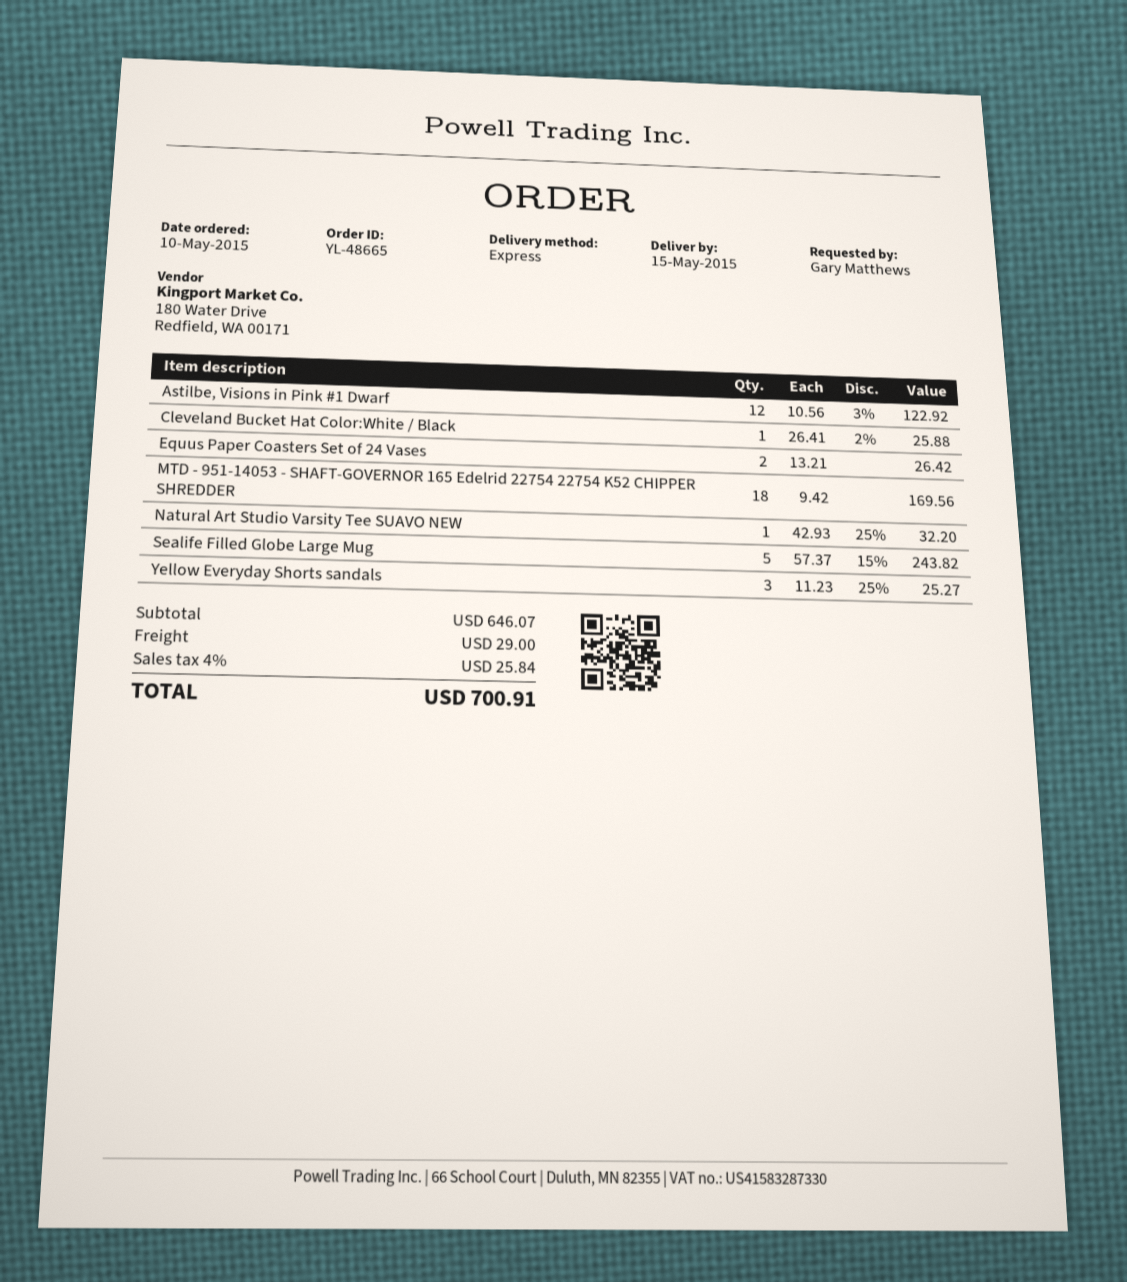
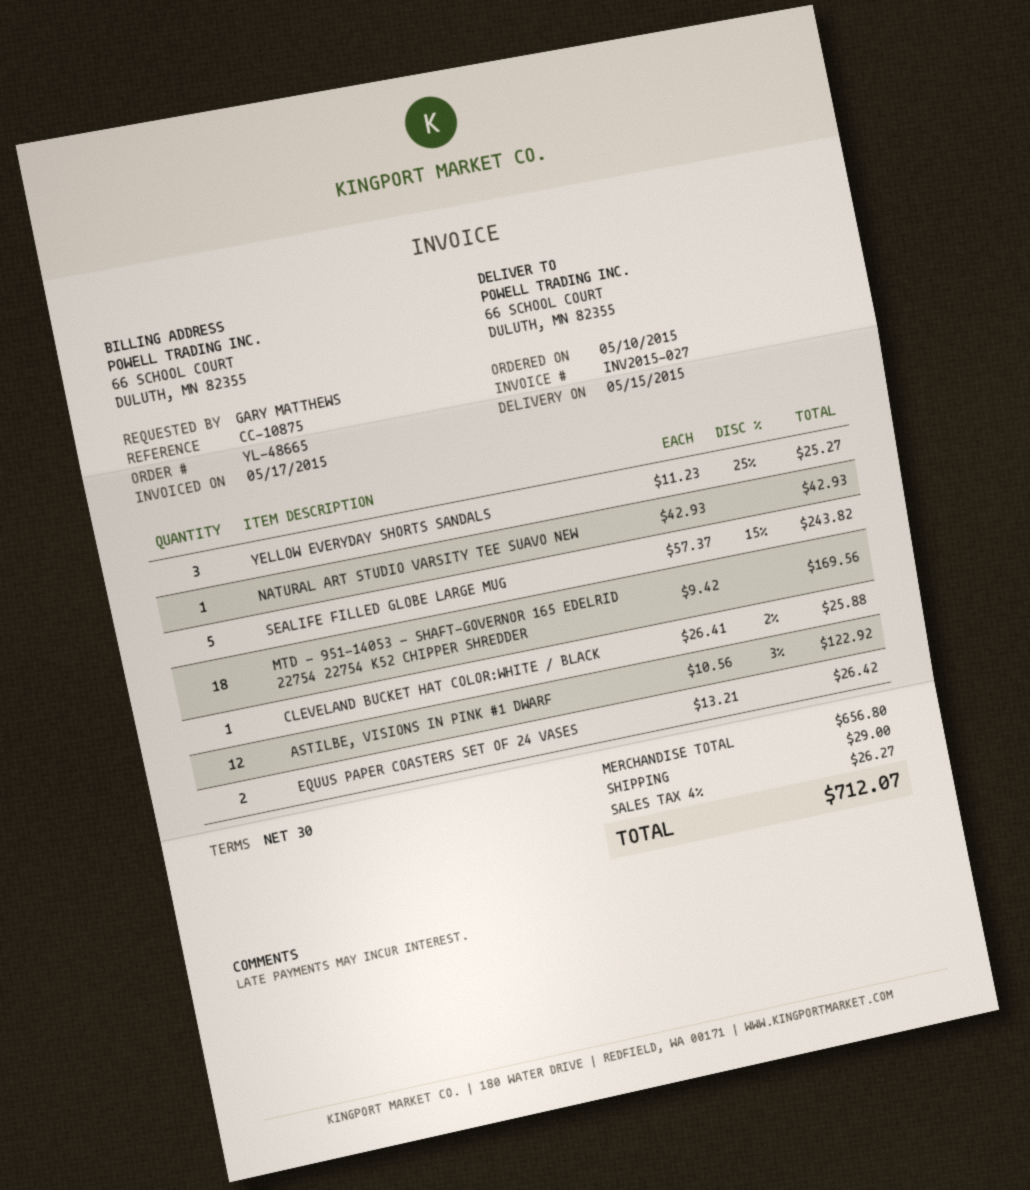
Natural Art Studio Varsity Tee SUAVO NEW: 1 x 42.93 - 25% = 32.20 -> 1 x 42.93 = 42.93
subtotal: 646.07 -> 656.80
tax: 4% = 25.84 -> 4% = 26.27
total: 700.91 -> 712.07

